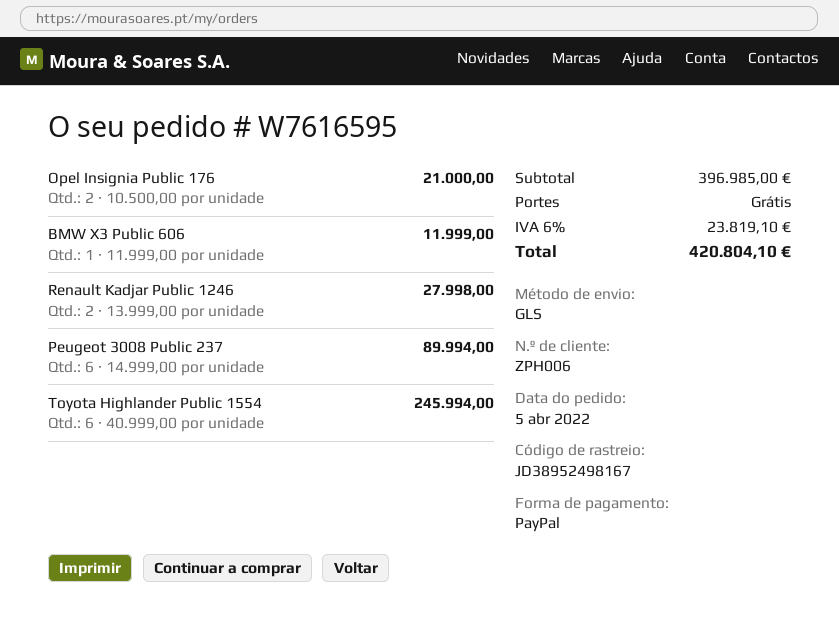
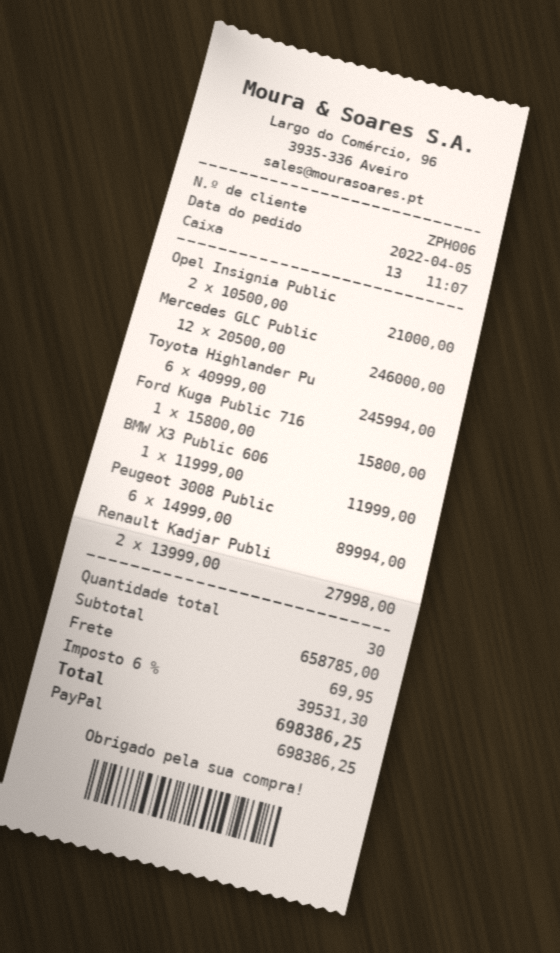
Mercedes GLC Public: none -> 12 x 20500.00 = 246000.00
Ford Kuga Public 716: none -> 1 x 15800.00 = 15800.00
subtotal: 396985.00 -> 658785.00
shipping: 0.00 -> 69.95
tax: 6% = 23819.10 -> 6% = 39531.30
total: 420804.10 -> 698386.25

